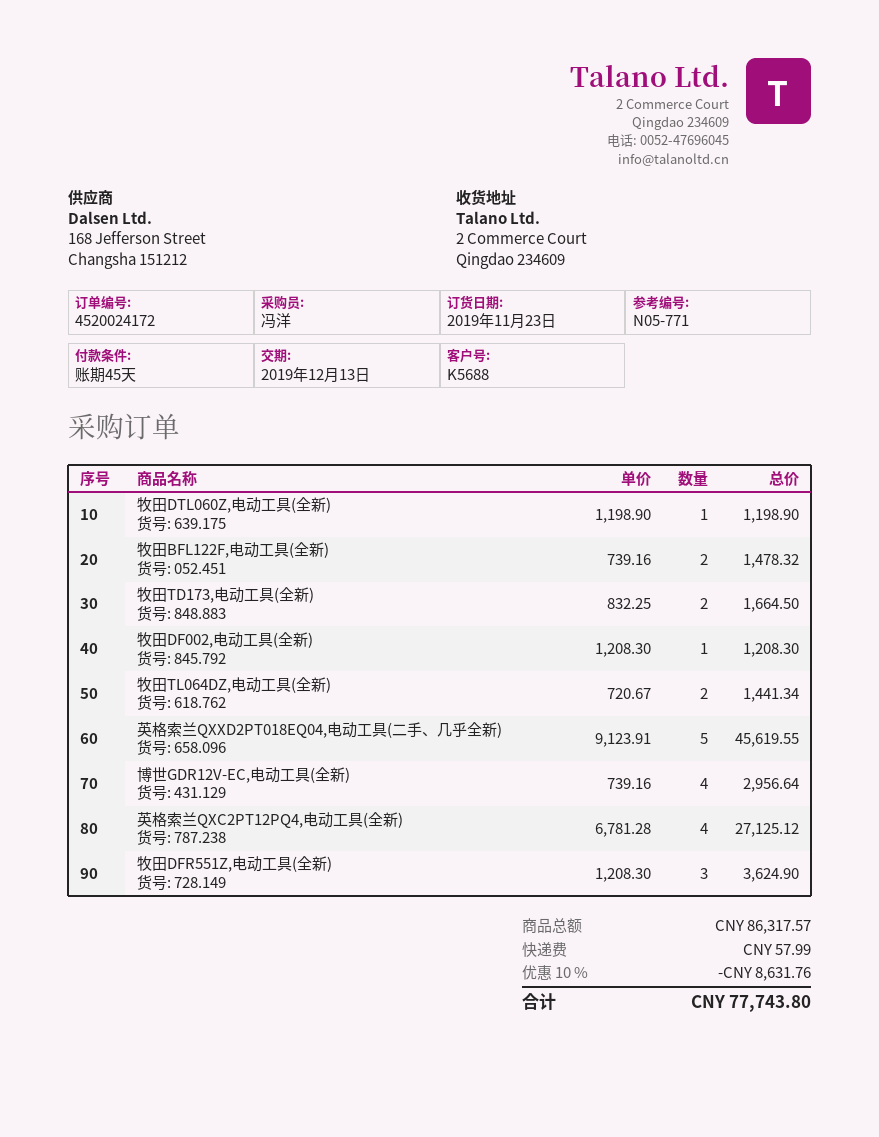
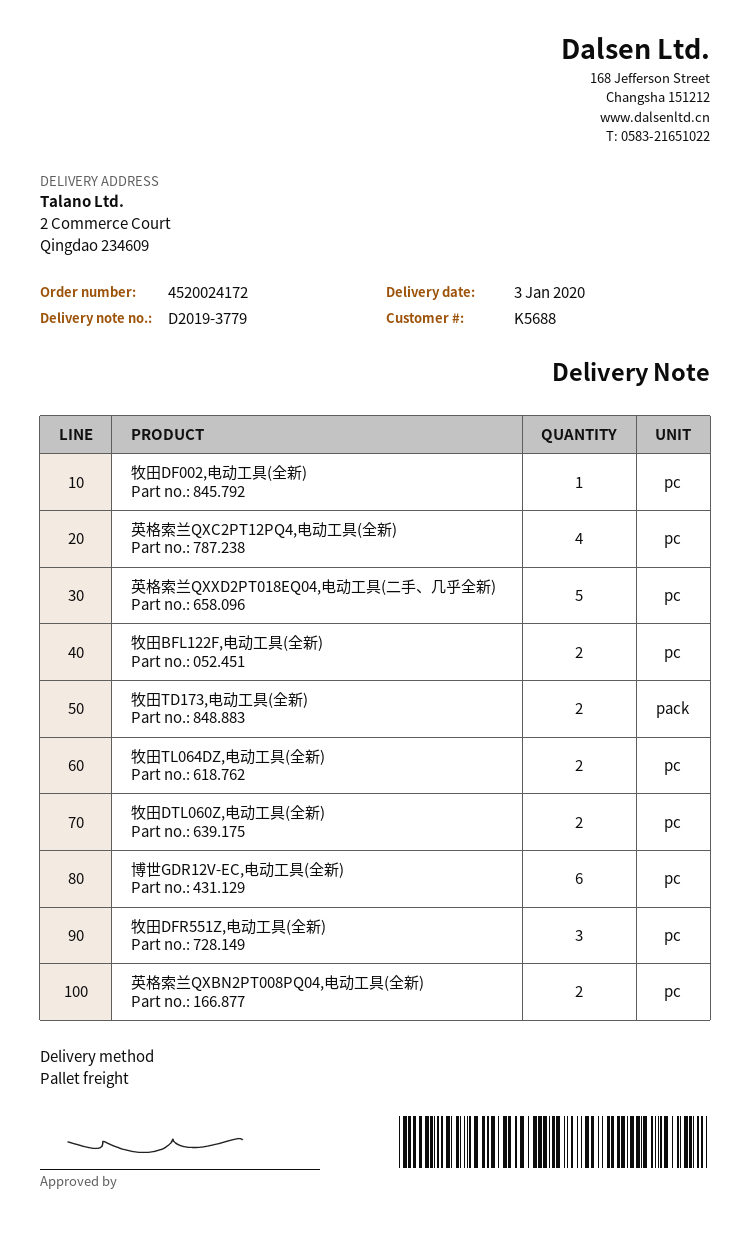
delivery date: 2019-12-13 -> 2020-01-03
牧田DTL060Z,电动工具(全新): 1 -> 2
博世GDR12V-EC,电动工具(全新): 4 -> 6
英格索兰QXBN2PT008PQ04,电动工具(全新): none -> 2

